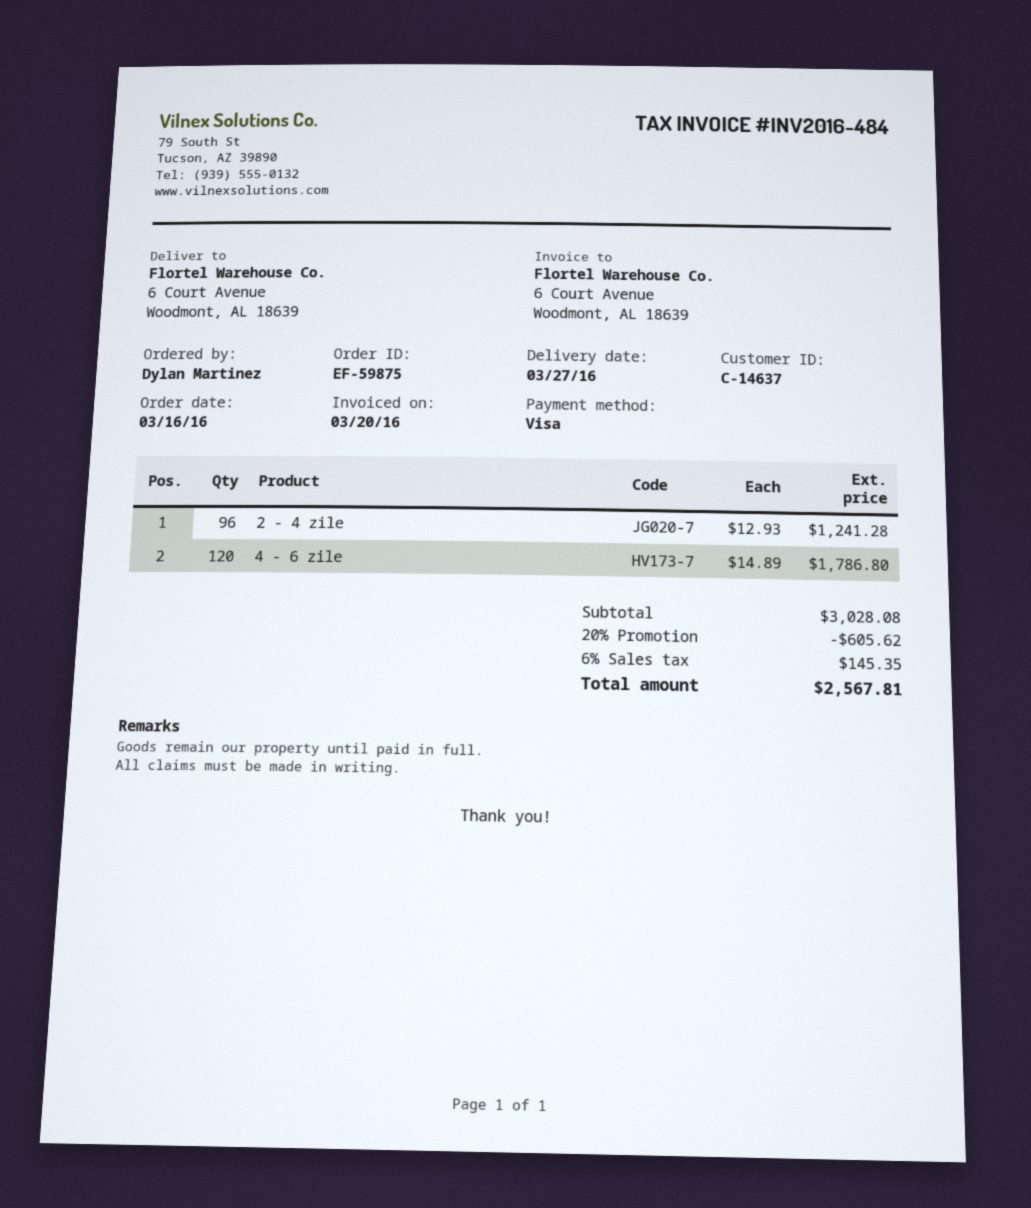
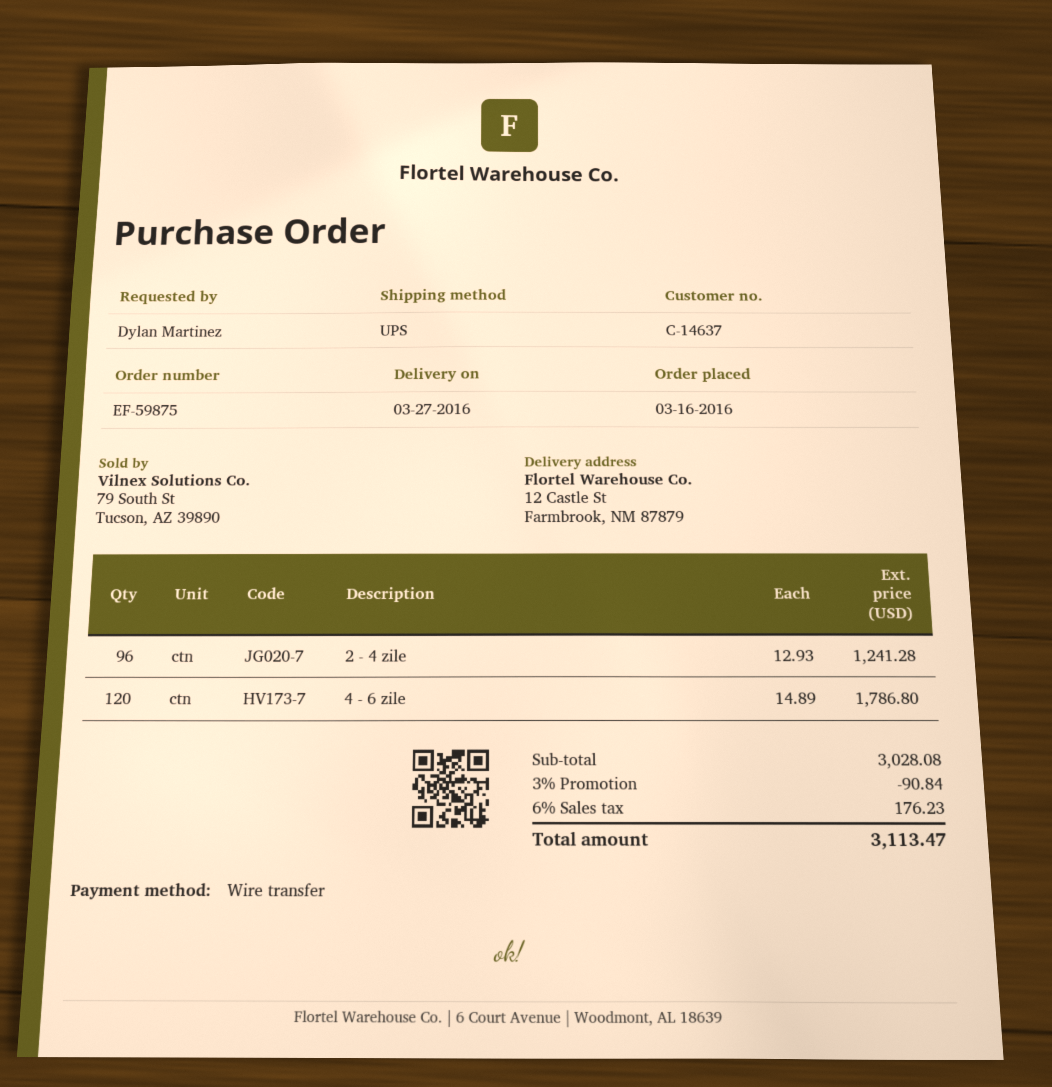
payment method: Visa -> bank transfer
ship to: 6 Court Avenue, Woodmont, AL 18639 -> 12 Castle St, Farmbrook, NM 87879
discount: 20% = 605.62 -> 3% = 90.84
tax: 6% = 145.35 -> 6% = 176.23
total: 2567.81 -> 3113.47

